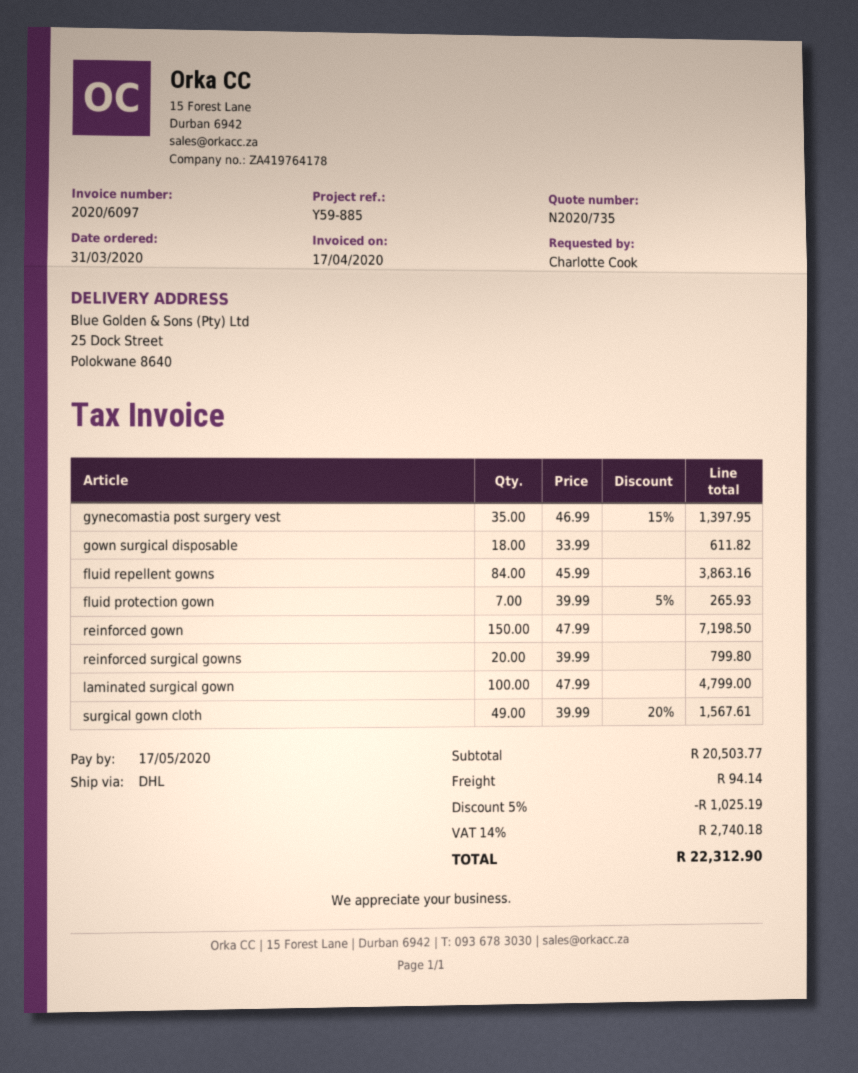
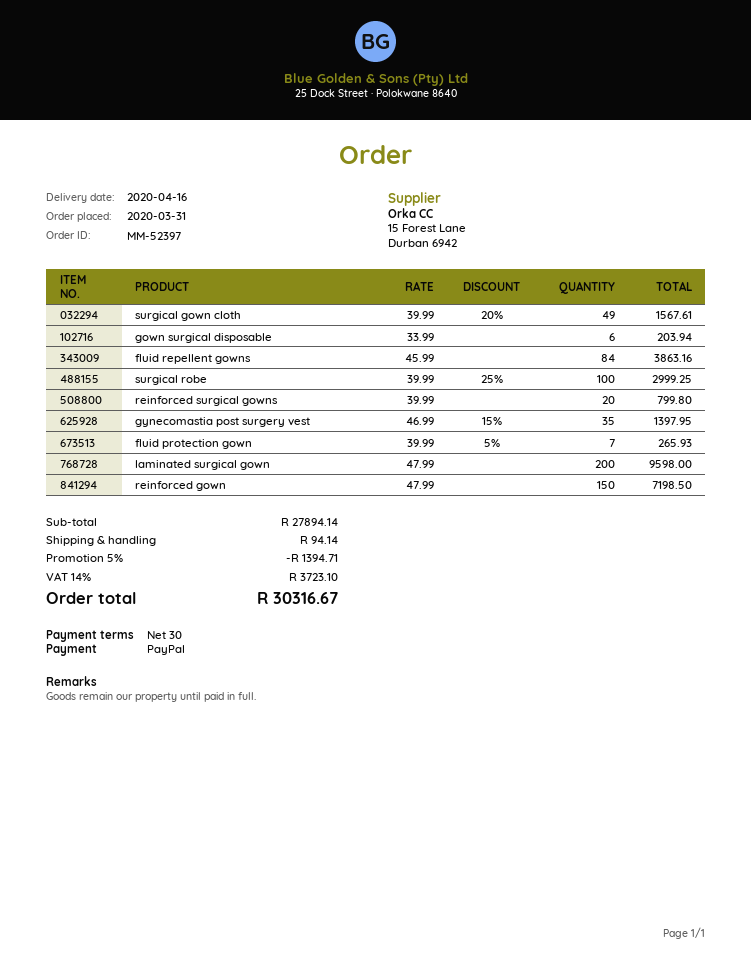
gown surgical disposable: 18 x 33.99 = 611.82 -> 6 x 33.99 = 203.94
laminated surgical gown: 100 x 47.99 = 4799.00 -> 200 x 47.99 = 9598.00
surgical robe: none -> 100 x 39.99 - 25% = 2999.25
subtotal: 20503.77 -> 27894.14
discount: 5% = 1025.19 -> 5% = 1394.71
tax: 14% = 2740.18 -> 14% = 3723.10
total: 22312.90 -> 30316.67

